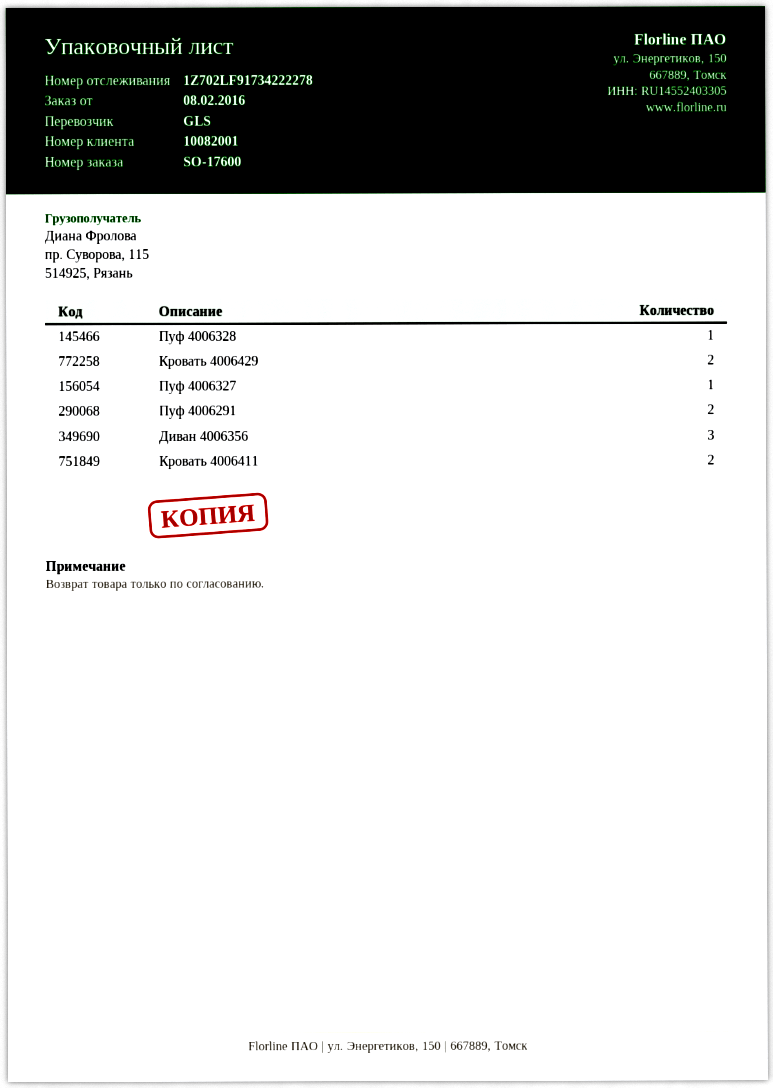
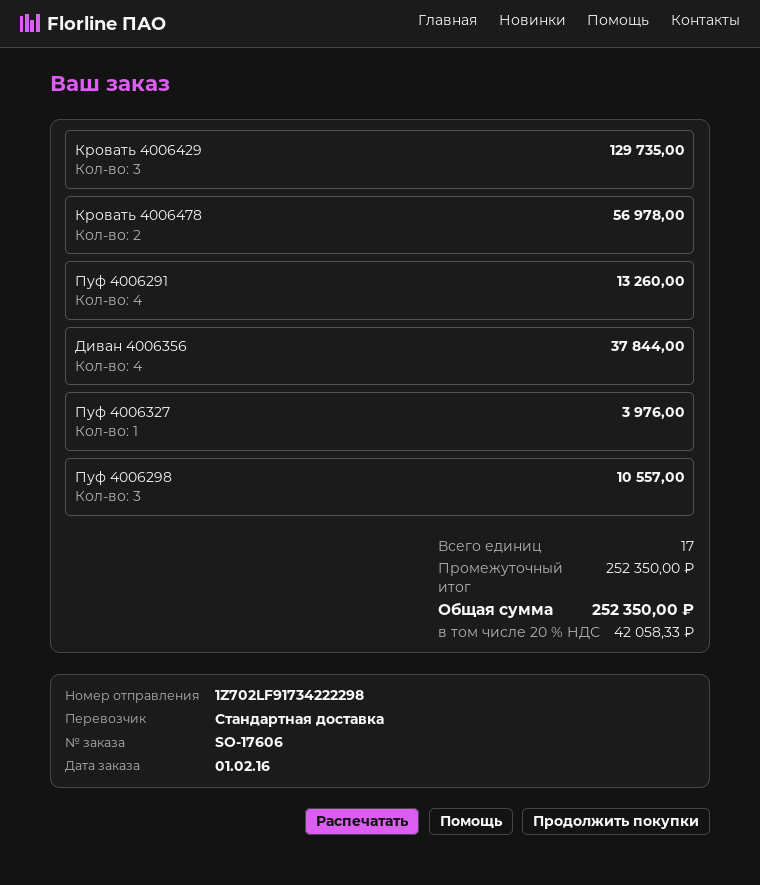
order number: SO-17600 -> SO-17606
order date: 2016-02-08 -> 2016-02-01
shipping method: GLS -> standard
tracking number: 1Z702LF91734222278 -> 1Z702LF91734222298
Пуф 4006328: 1 -> none
Кровать 4006429: 2 -> 3
Пуф 4006291: 2 -> 4
Диван 4006356: 3 -> 4
Кровать 4006411: 2 -> none
Кровать 4006478: none -> 2
Пуф 4006298: none -> 3

